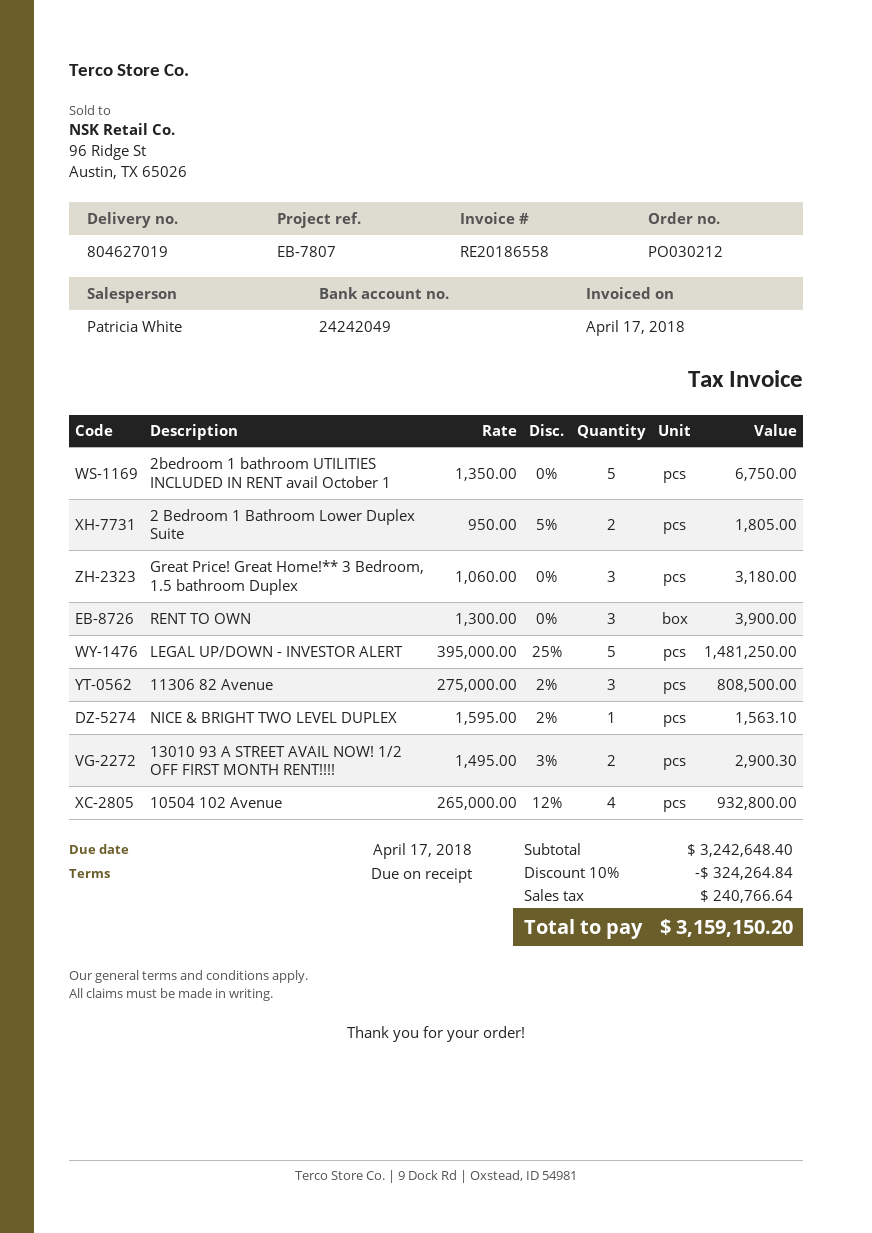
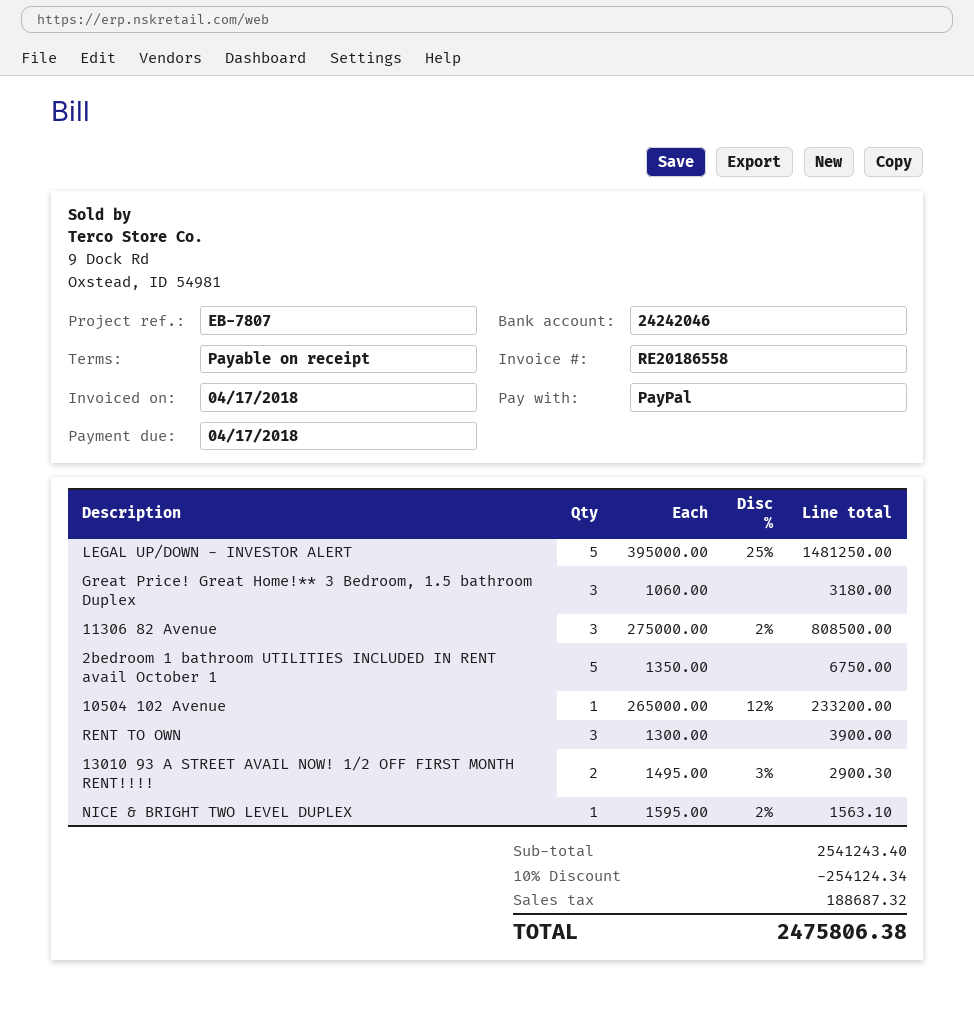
bank account: 24242049 -> 24242046
2 Bedroom 1 Bathroom Lower Duplex Suite: 2 x 950.00 - 5% = 1805.00 -> none
10504 102 Avenue: 4 x 265000.00 - 12% = 932800.00 -> 1 x 265000.00 - 12% = 233200.00
subtotal: 3242648.40 -> 2541243.40
discount: 10% = 324264.84 -> 10% = 254124.34
tax: 240766.64 -> 188687.32
total: 3159150.20 -> 2475806.38

